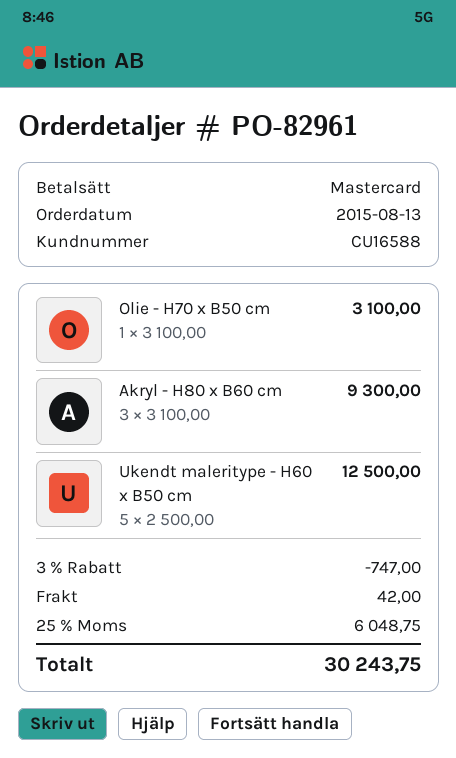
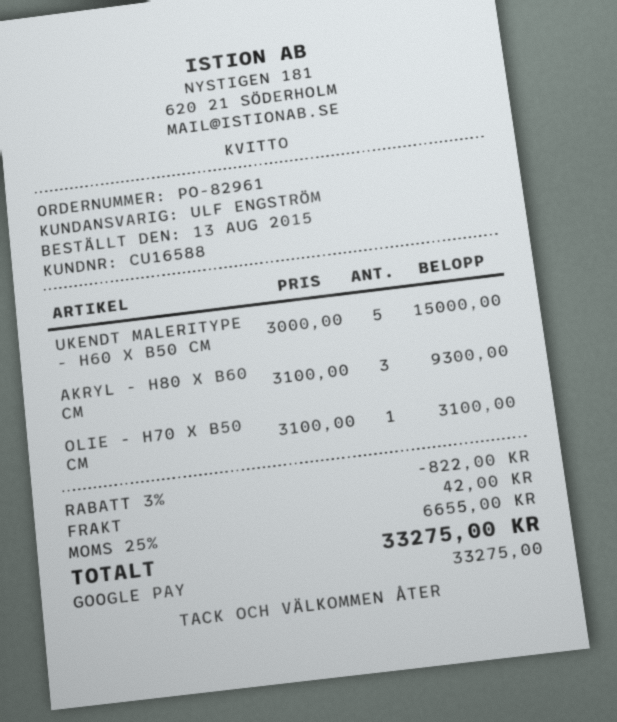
payment method: Mastercard -> Google Pay
Ukendt maleritype - H60 x B50 cm: 5 x 2500.00 = 12500.00 -> 5 x 3000.00 = 15000.00
discount: 3% = 747.00 -> 3% = 822.00
tax: 25% = 6048.75 -> 25% = 6655.00
total: 30243.75 -> 33275.00

